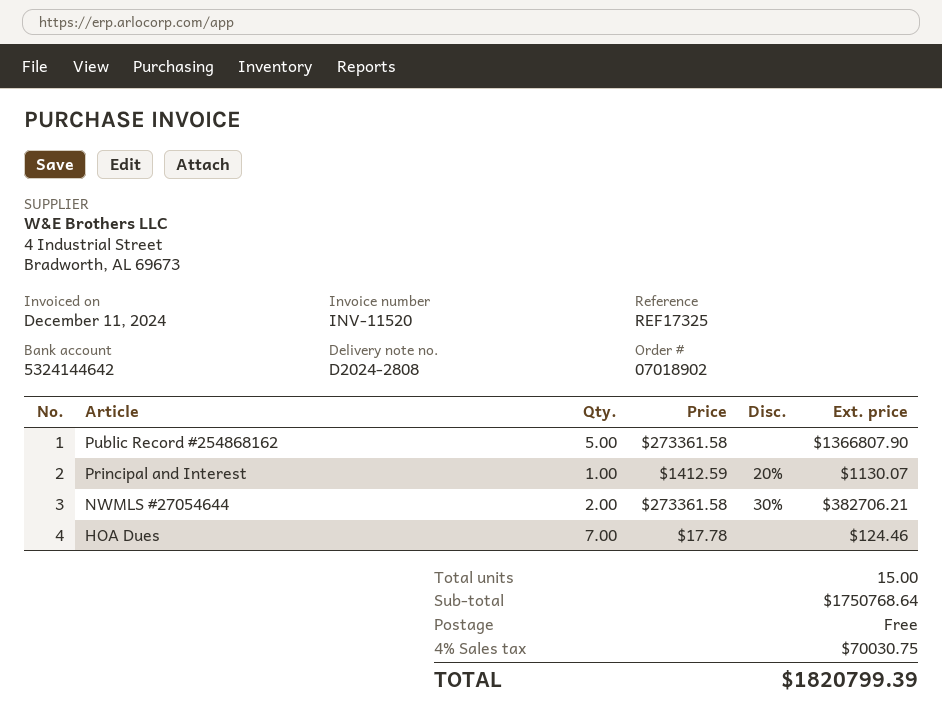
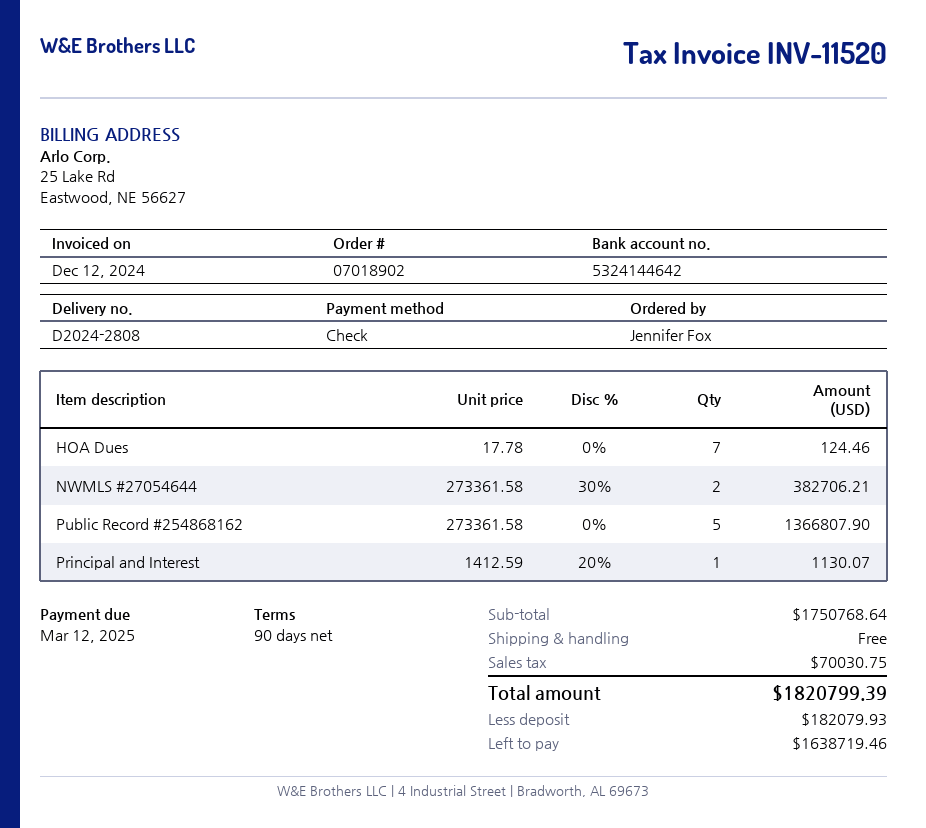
invoice date: 2024-12-11 -> 2024-12-12

